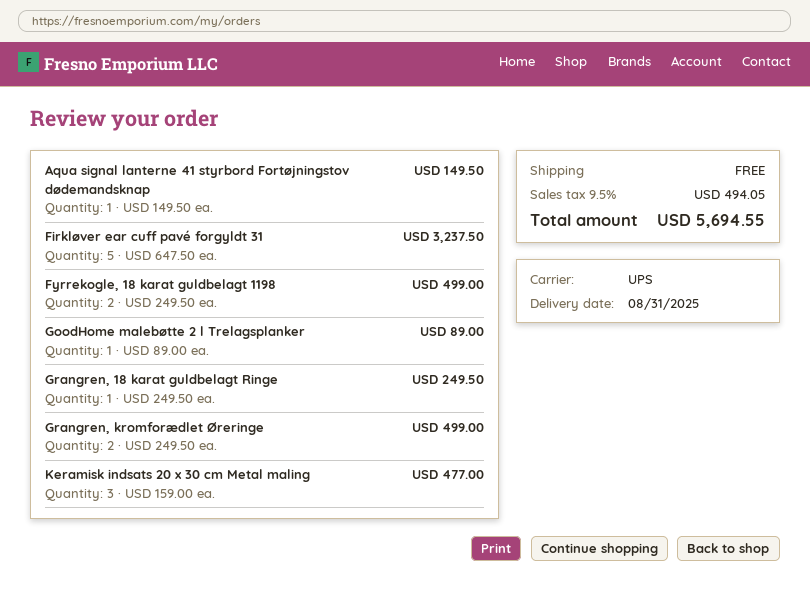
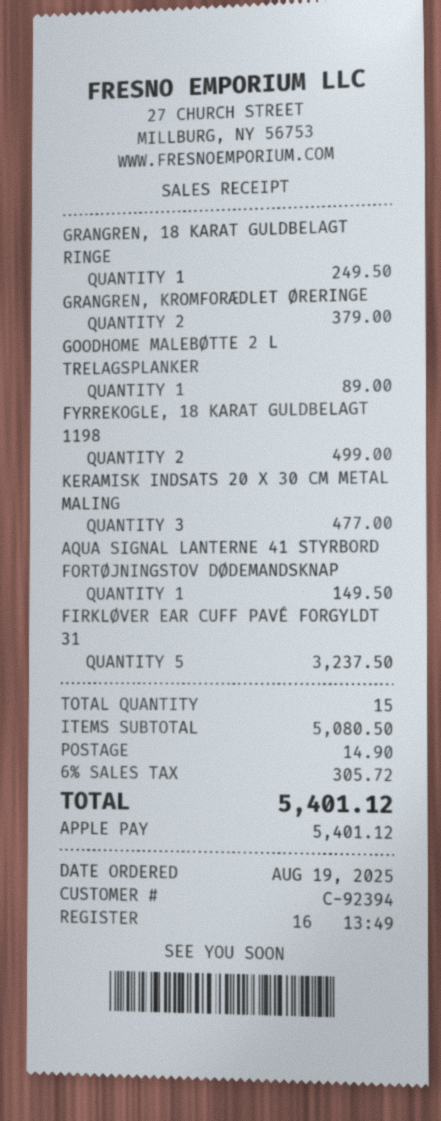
Grangren, kromforædlet Øreringe: 2 for 499.00 -> 2 for 379.00
shipping: 0.00 -> 14.90
tax: 9.5% = 494.05 -> 6% = 305.72
total: 5694.55 -> 5401.12

